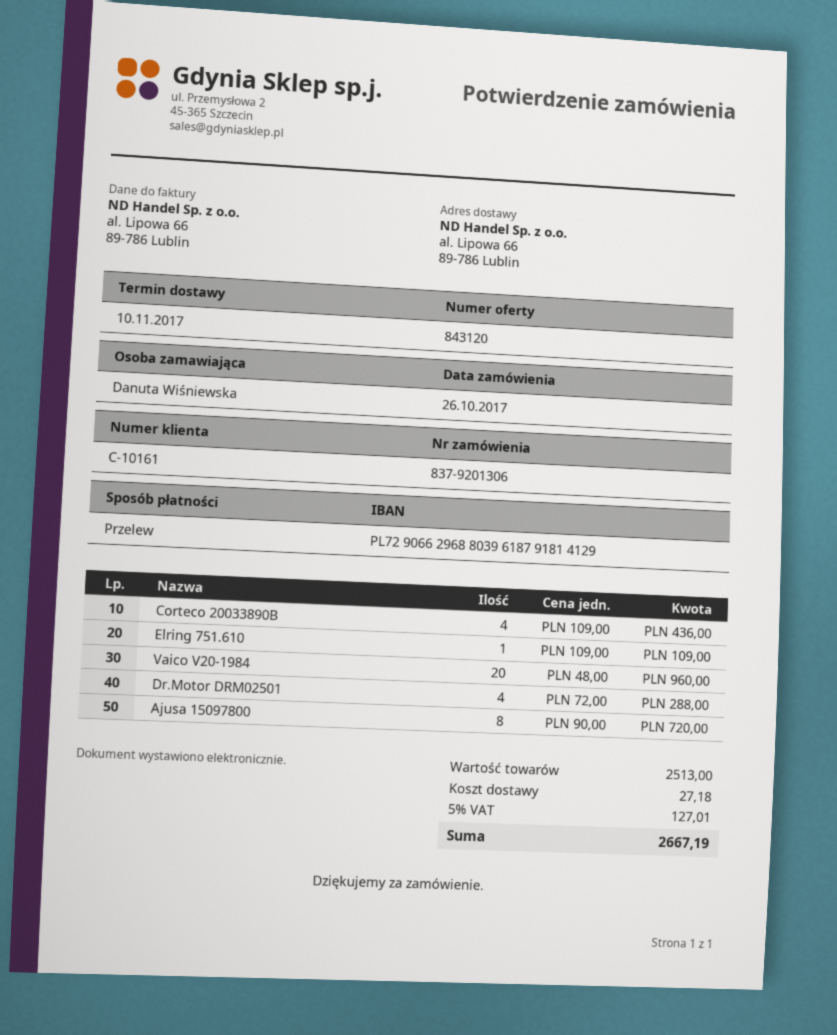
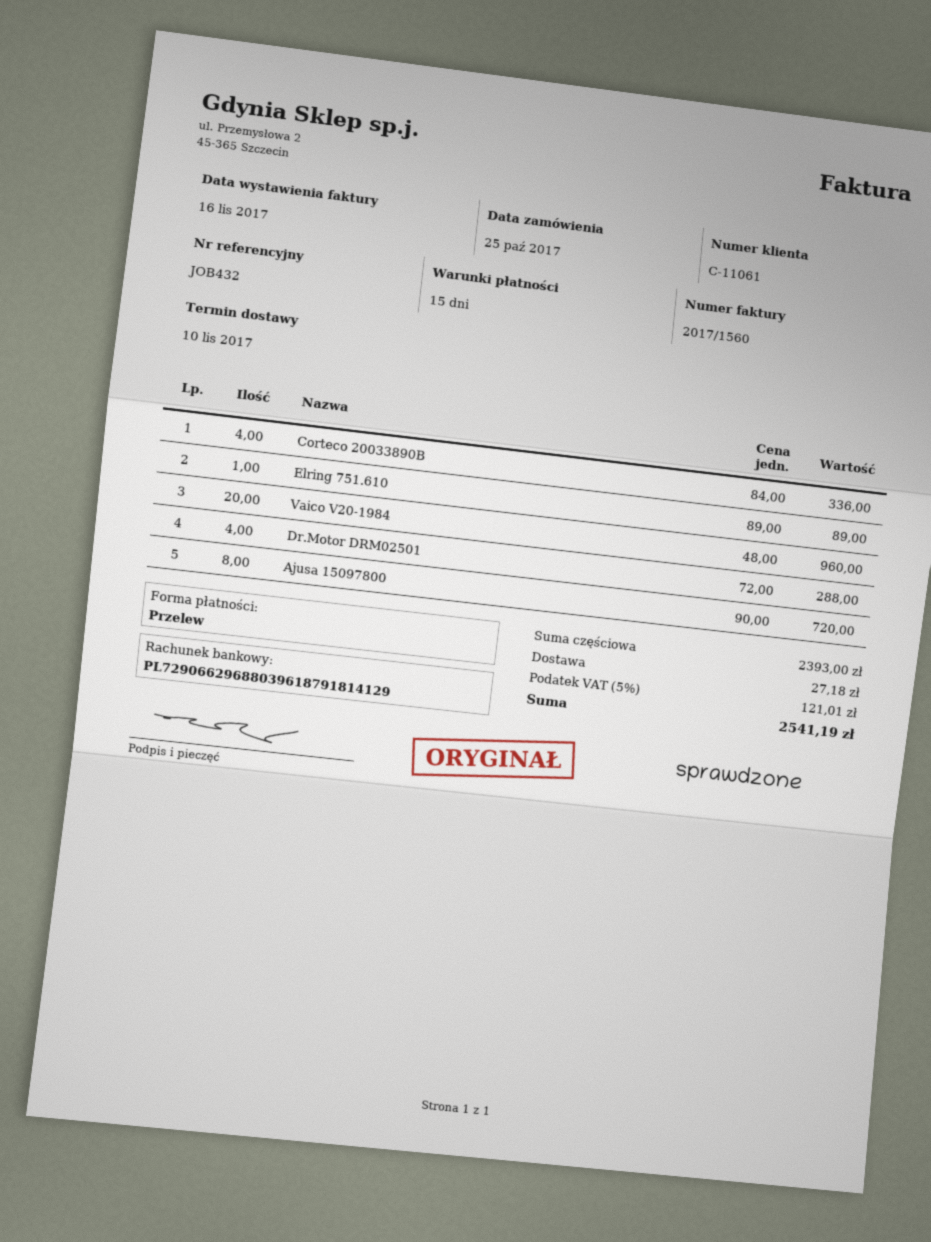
order date: 2017-10-26 -> 2017-10-25
customer number: C-10161 -> C-11061
Corteco 20033890B: 4 x 109.00 = 436.00 -> 4 x 84.00 = 336.00
Elring 751.610: 1 x 109.00 = 109.00 -> 1 x 89.00 = 89.00
subtotal: 2513.00 -> 2393.00
tax: 5% = 127.01 -> 5% = 121.01
total: 2667.19 -> 2541.19

